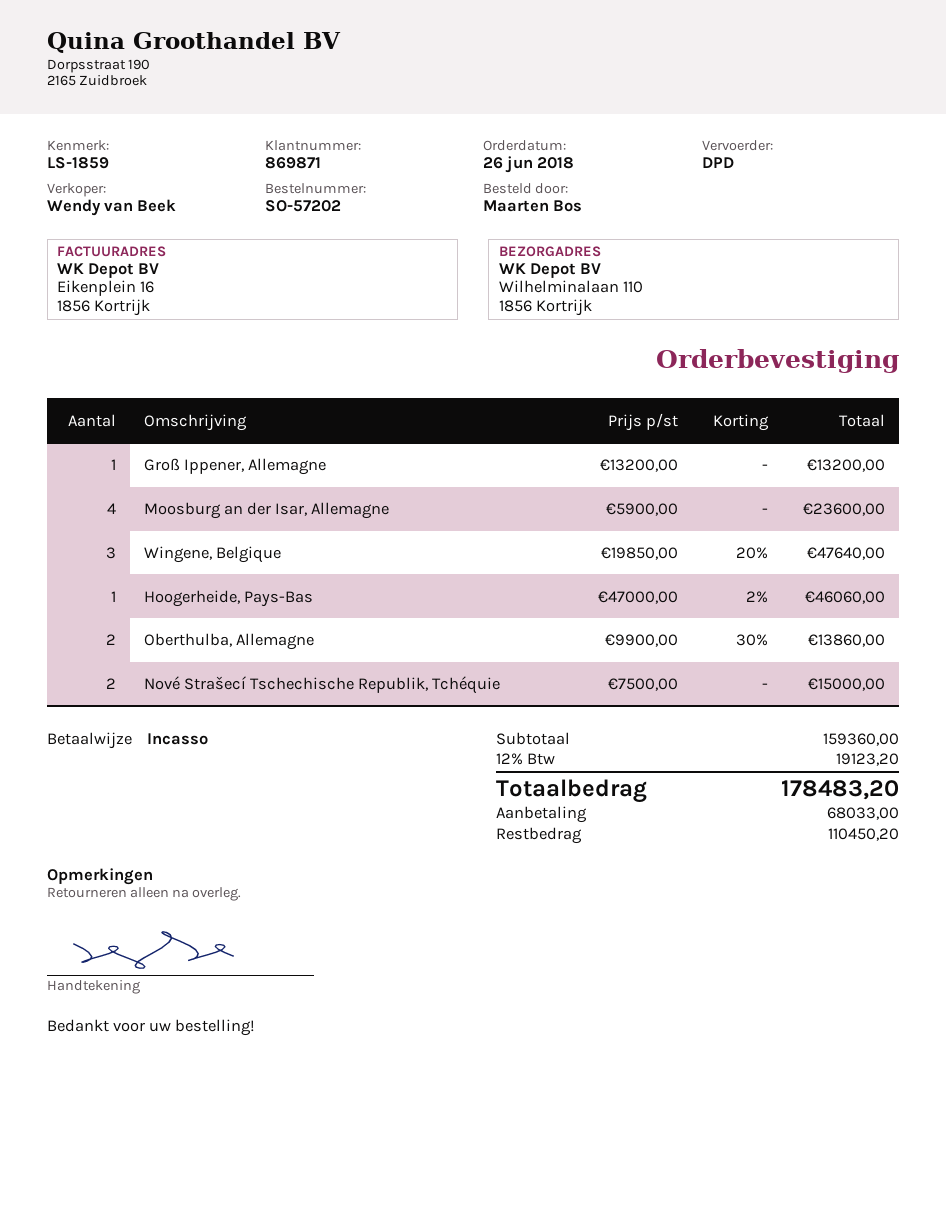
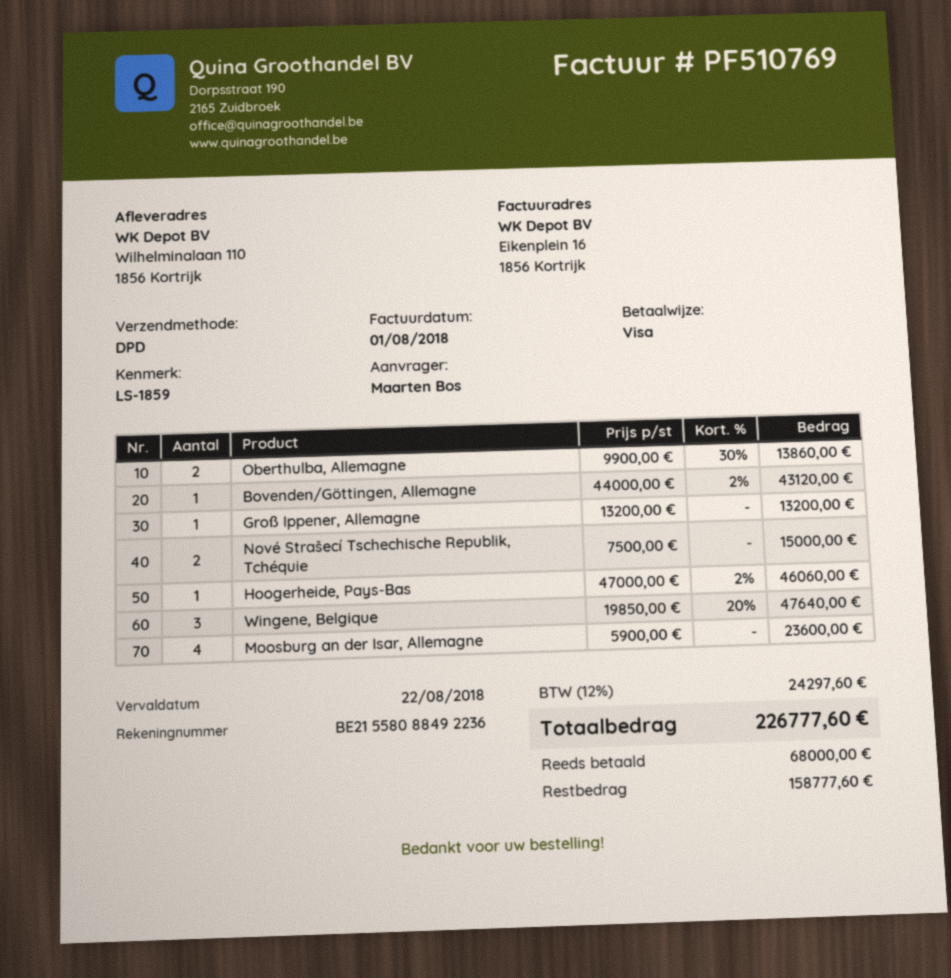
payment method: direct debit -> Visa
Bovenden/Göttingen, Allemagne: none -> 1 x 44000.00 - 2% = 43120.00
tax: 12% = 19123.20 -> 12% = 24297.60
total: 178483.20 -> 226777.60
deposit: 68033.00 -> 68000.00
balance: 110450.20 -> 158777.60

